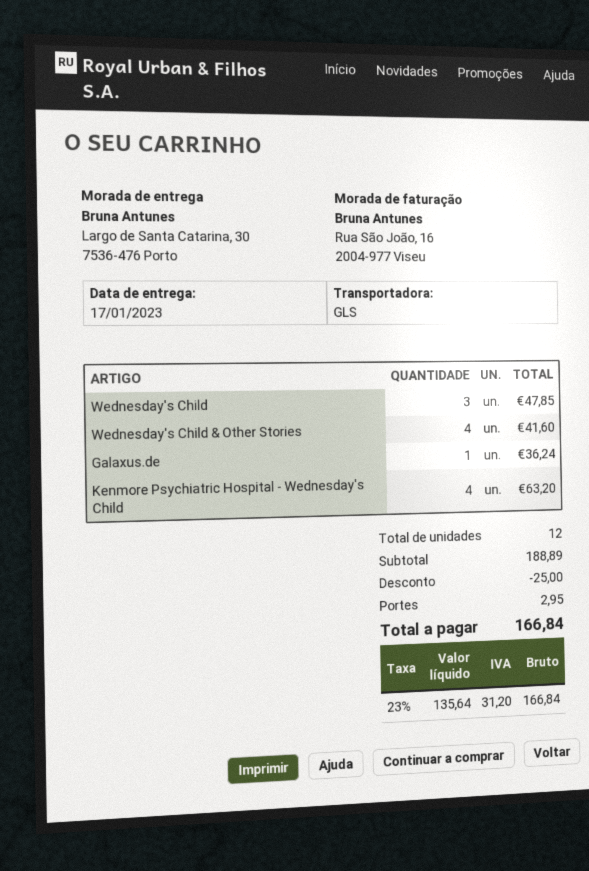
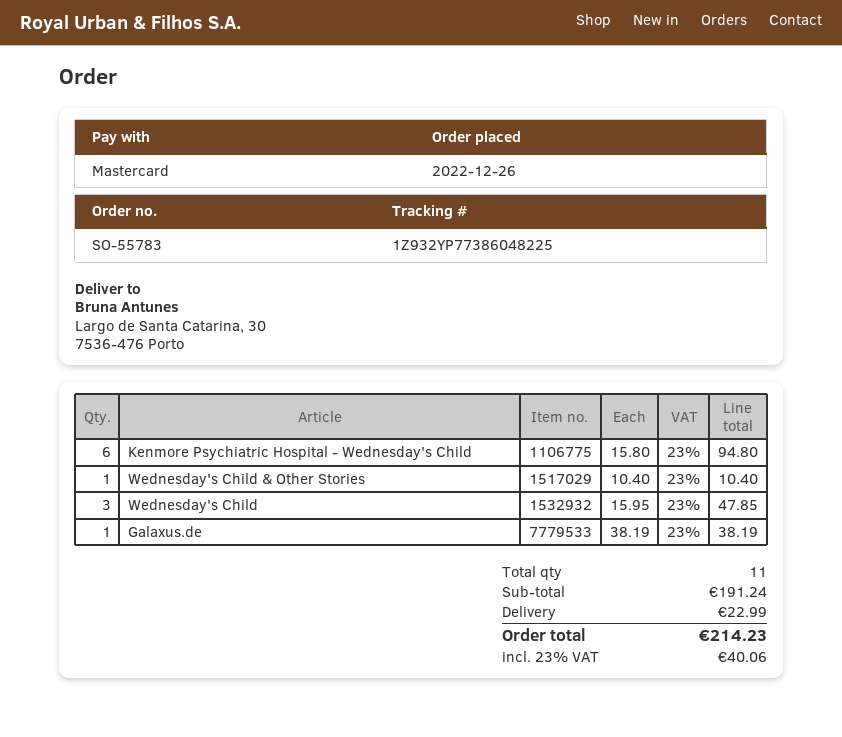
Wednesday's Child & Other Stories: 4 for 41.60 -> 1 for 10.40
Galaxus.de: 1 for 36.24 -> 1 for 38.19
Kenmore Psychiatric Hospital - Wednesday's Child: 4 for 63.20 -> 6 for 94.80
total quantity: 12 -> 11
subtotal: 188.89 -> 191.24
discount: 25.00 -> none
shipping: 2.95 -> 22.99
tax: 23% = 31.20 -> 23% = 40.06
total: 166.84 -> 214.23

